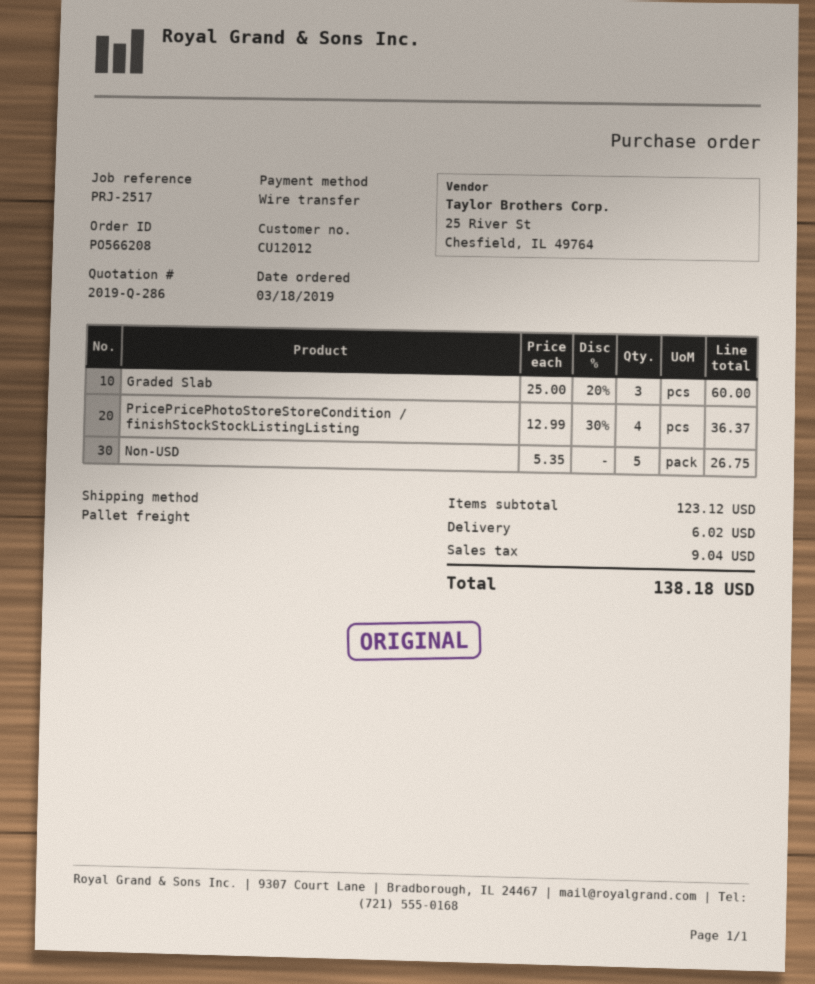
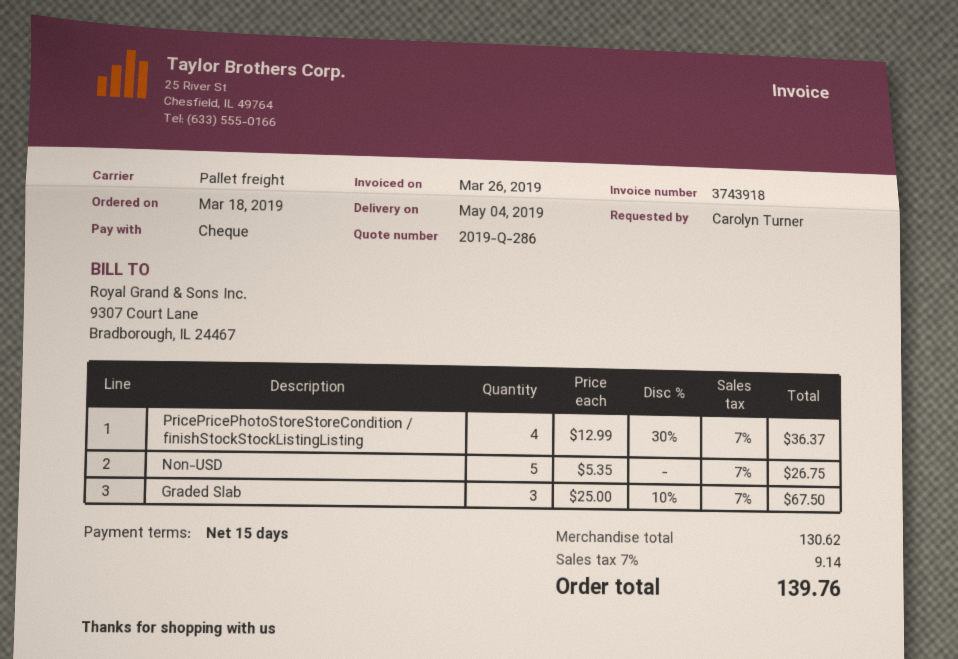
payment method: bank transfer -> cheque
Graded Slab: 3 x 25.00 - 20% = 60.00 -> 3 x 25.00 - 10% = 67.50
subtotal: 123.12 -> 130.62
shipping: 6.02 -> none
tax: 9.04 -> 9.14
total: 138.18 -> 139.76

